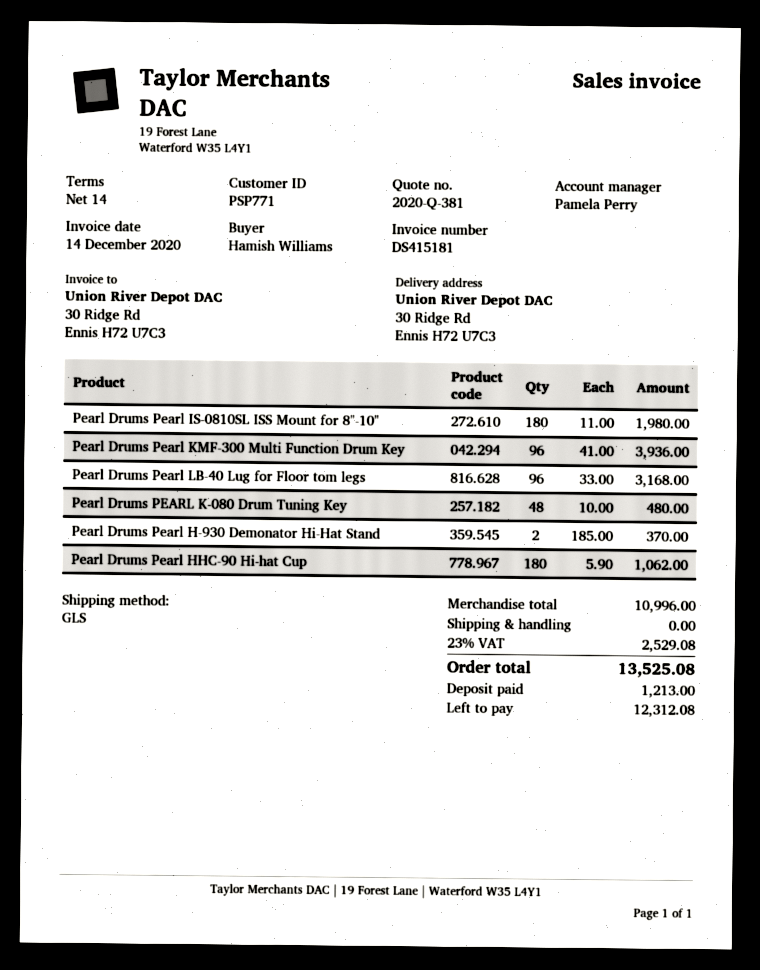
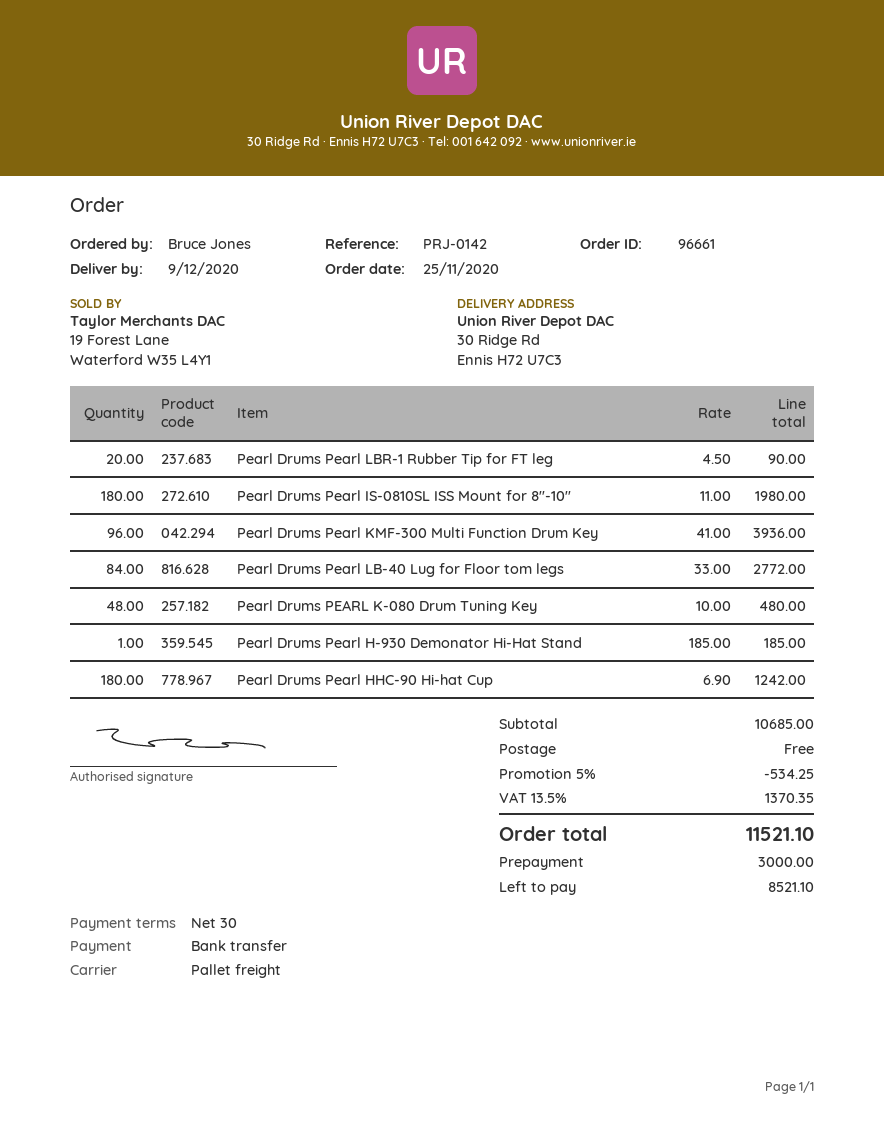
payment terms: 14 days -> 30 days
ordered by: Hamish Williams -> Bruce Jones
shipping method: GLS -> pallet freight
Pearl Drums Pearl LB-40 Lug for Floor tom legs: 96 x 33.00 = 3168.00 -> 84 x 33.00 = 2772.00
Pearl Drums Pearl H-930 Demonator Hi-Hat Stand: 2 x 185.00 = 370.00 -> 1 x 185.00 = 185.00
Pearl Drums Pearl HHC-90 Hi-hat Cup: 180 x 5.90 = 1062.00 -> 180 x 6.90 = 1242.00
Pearl Drums Pearl LBR-1 Rubber Tip for FT leg: none -> 20 x 4.50 = 90.00
subtotal: 10996.00 -> 10685.00
discount: none -> 5% = 534.25
tax: 23% = 2529.08 -> 13.5% = 1370.35
total: 13525.08 -> 11521.10
deposit: 1213.00 -> 3000.00
balance: 12312.08 -> 8521.10

